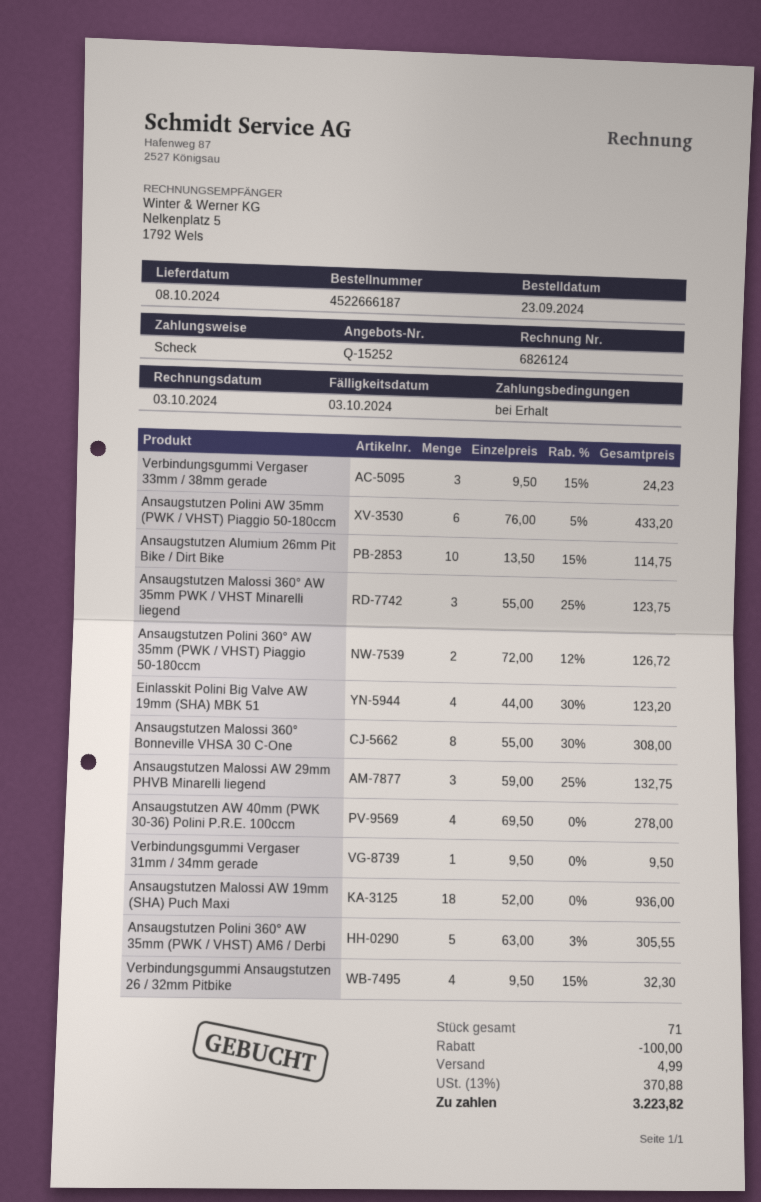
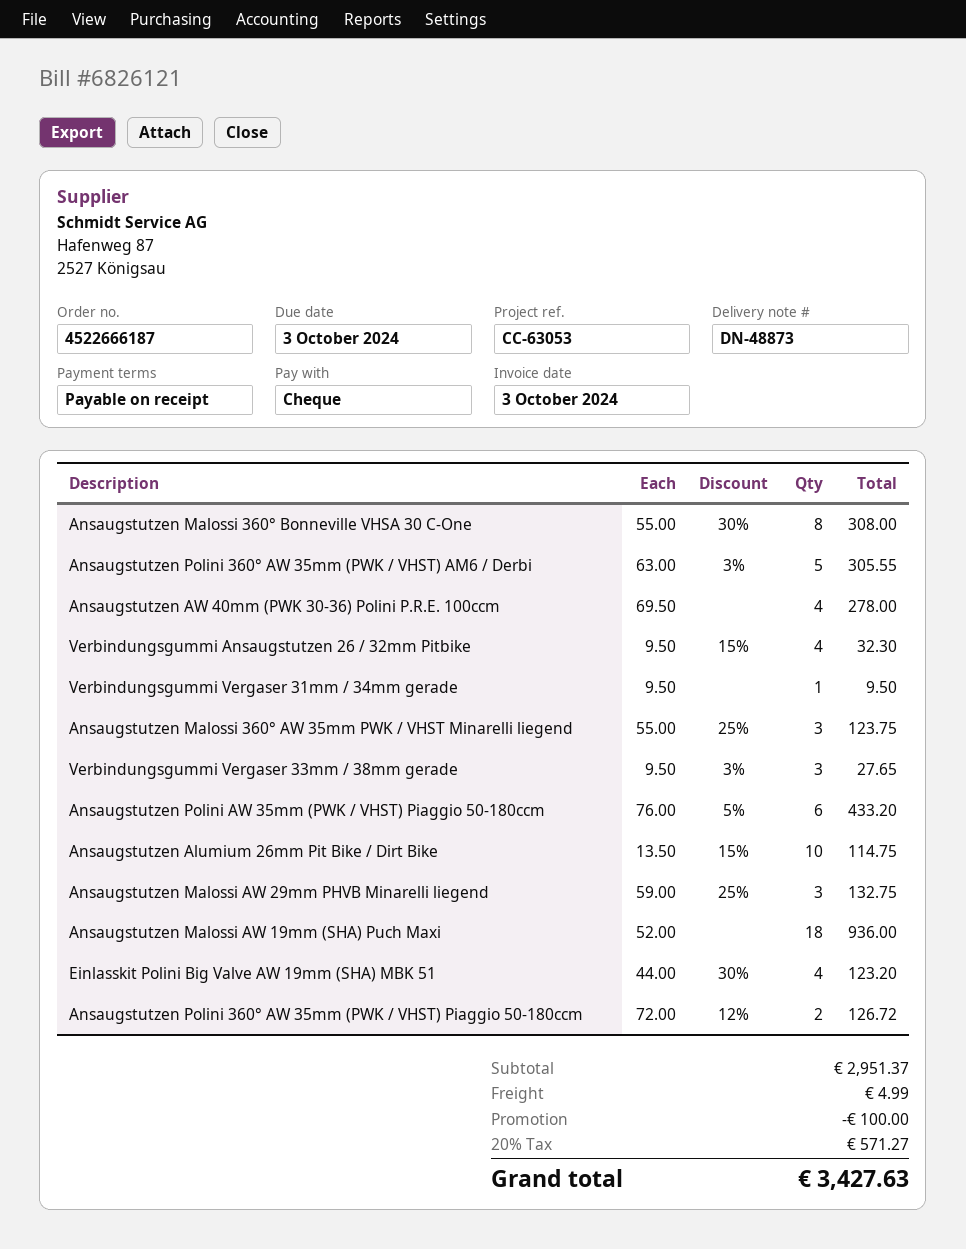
invoice number: 6826124 -> 6826121
Verbindungsgummi Vergaser 33mm / 38mm gerade: 3 x 9.50 - 15% = 24.23 -> 3 x 9.50 - 3% = 27.65
tax: 13% = 370.88 -> 20% = 571.27
total: 3223.82 -> 3427.63

